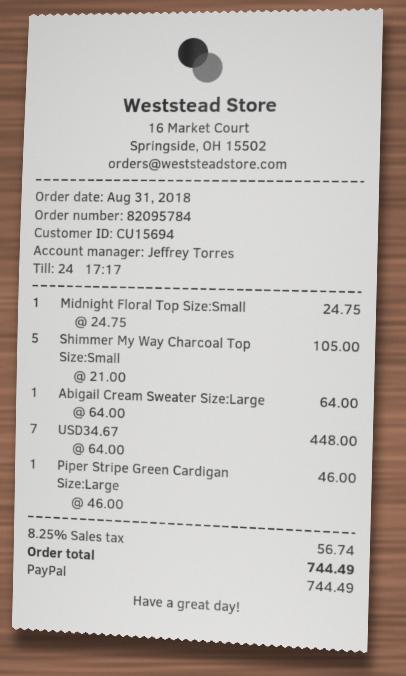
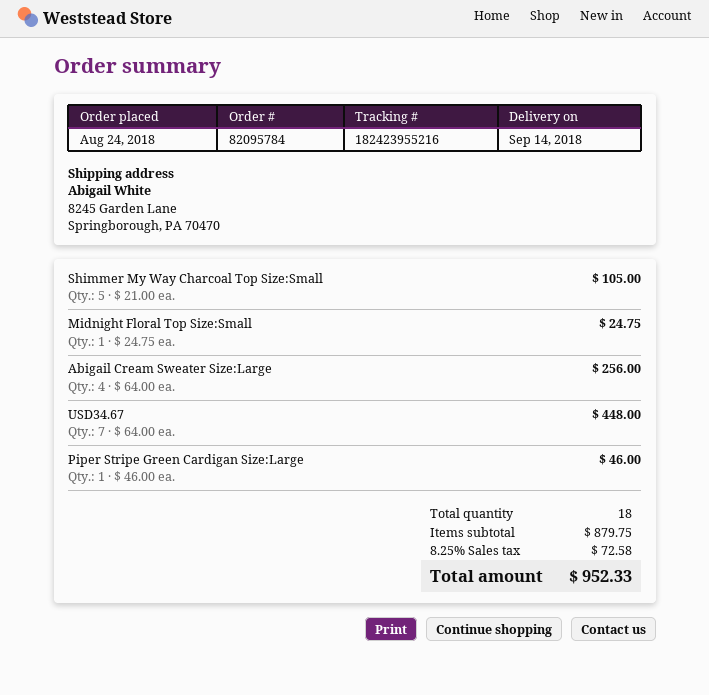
order date: 2018-08-31 -> 2018-08-24
Abigail Cream Sweater Size:Large: 1 x 64.00 = 64.00 -> 4 x 64.00 = 256.00
tax: 8.25% = 56.74 -> 8.25% = 72.58
total: 744.49 -> 952.33

